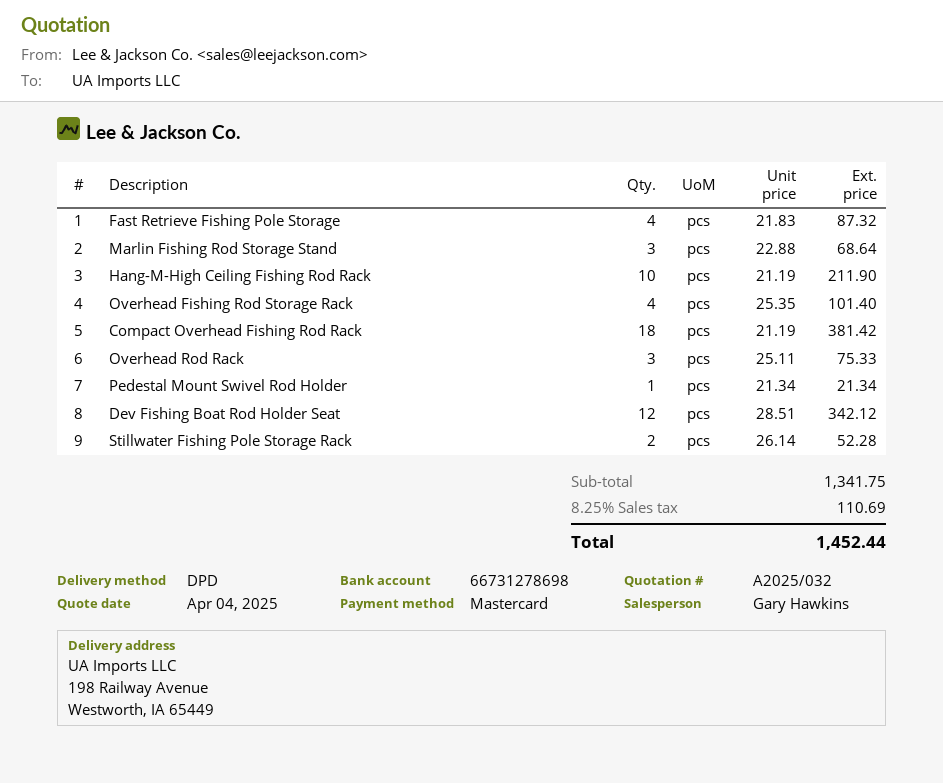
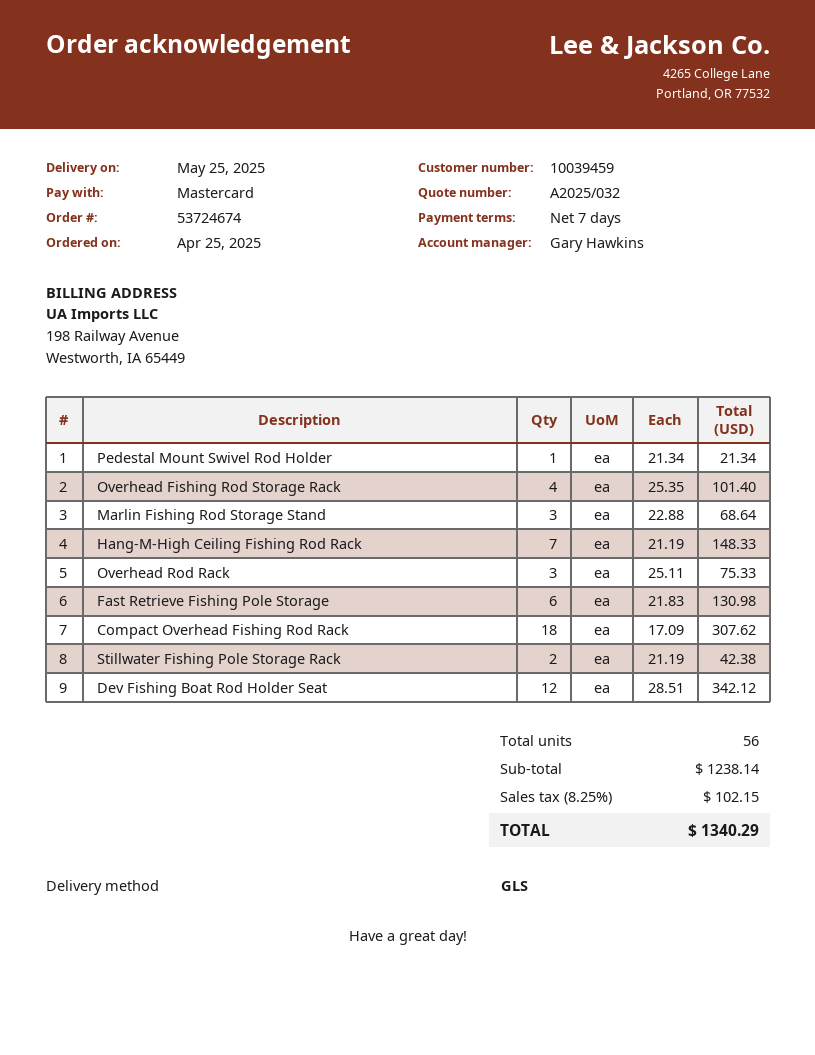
shipping method: DPD -> GLS
Fast Retrieve Fishing Pole Storage: 4 x 21.83 = 87.32 -> 6 x 21.83 = 130.98
Hang-M-High Ceiling Fishing Rod Rack: 10 x 21.19 = 211.90 -> 7 x 21.19 = 148.33
Compact Overhead Fishing Rod Rack: 18 x 21.19 = 381.42 -> 18 x 17.09 = 307.62
Stillwater Fishing Pole Storage Rack: 2 x 26.14 = 52.28 -> 2 x 21.19 = 42.38
subtotal: 1341.75 -> 1238.14
tax: 8.25% = 110.69 -> 8.25% = 102.15
total: 1452.44 -> 1340.29

